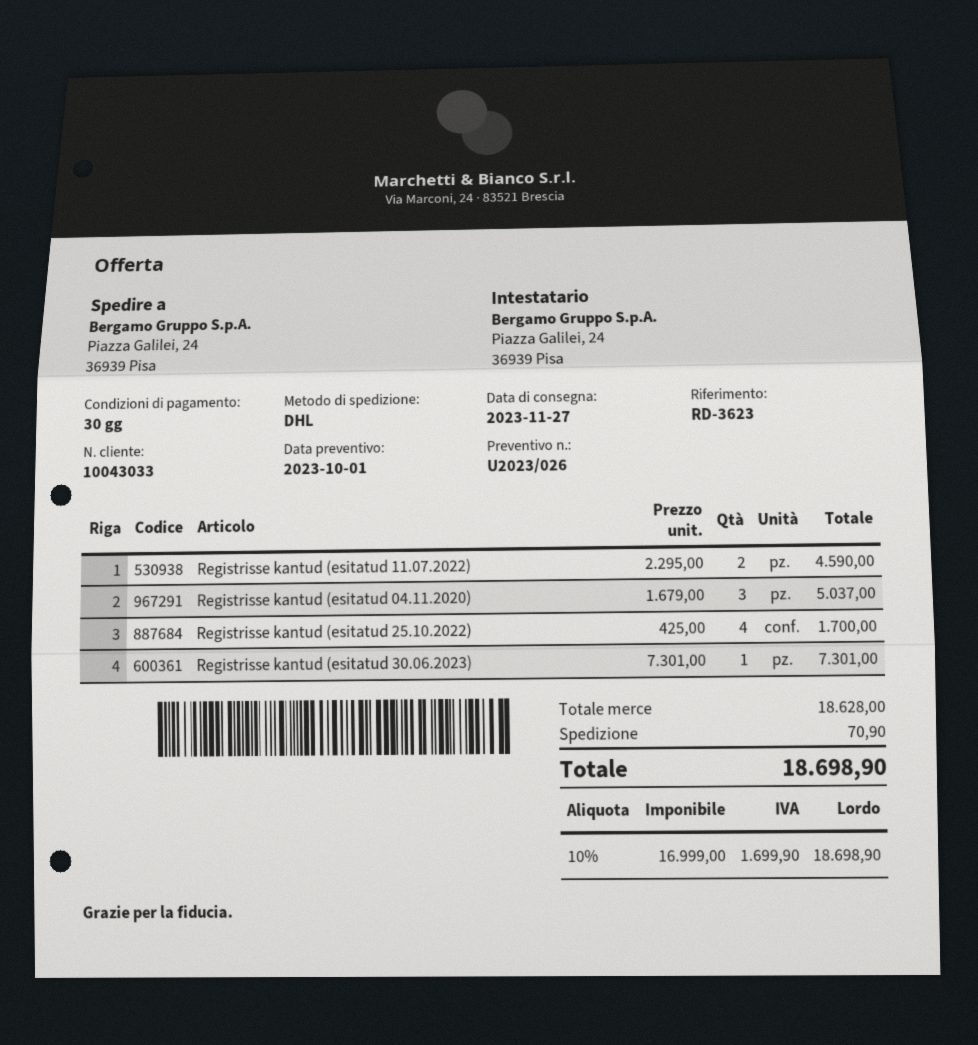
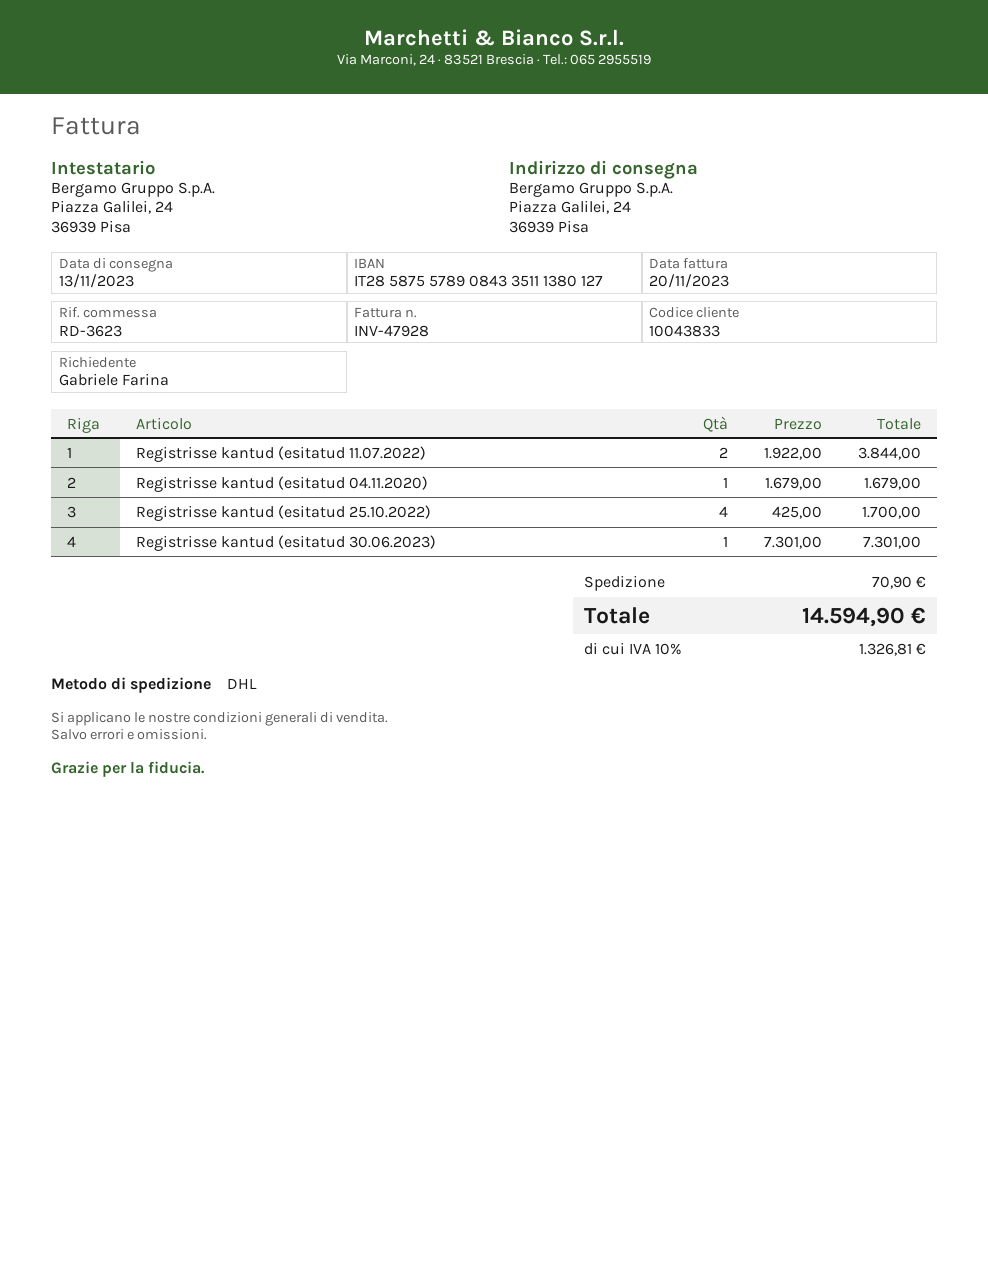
delivery date: 2023-11-27 -> 2023-11-13
customer number: 10043033 -> 10043833
Registrisse kantud (esitatud 11.07.2022): 2 x 2295.00 = 4590.00 -> 2 x 1922.00 = 3844.00
Registrisse kantud (esitatud 04.11.2020): 3 x 1679.00 = 5037.00 -> 1 x 1679.00 = 1679.00
tax: 10% = 1699.90 -> 10% = 1326.81
total: 18698.90 -> 14594.90

